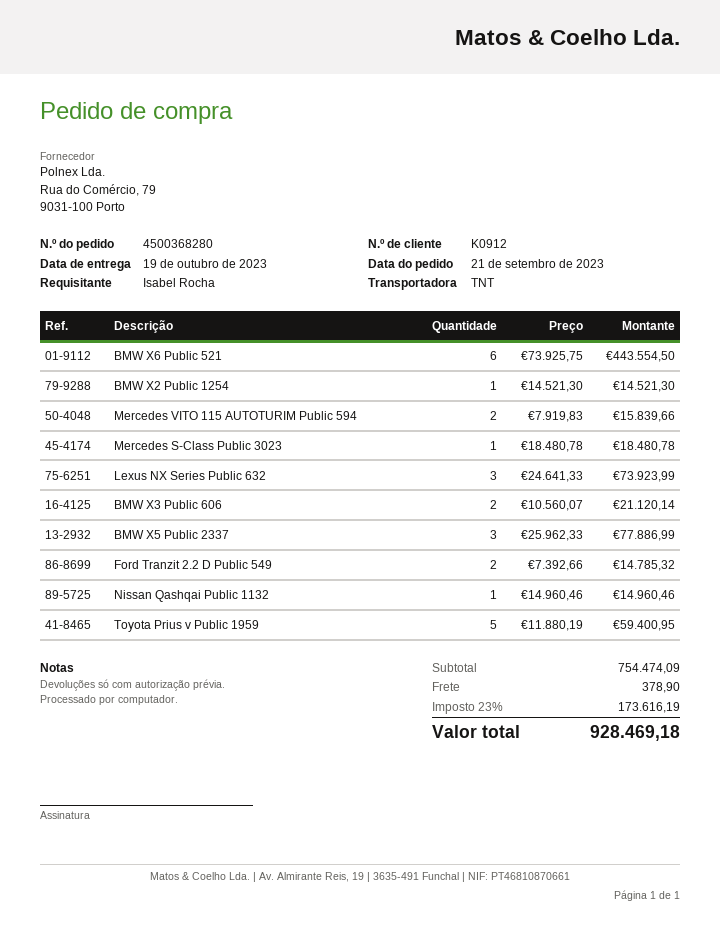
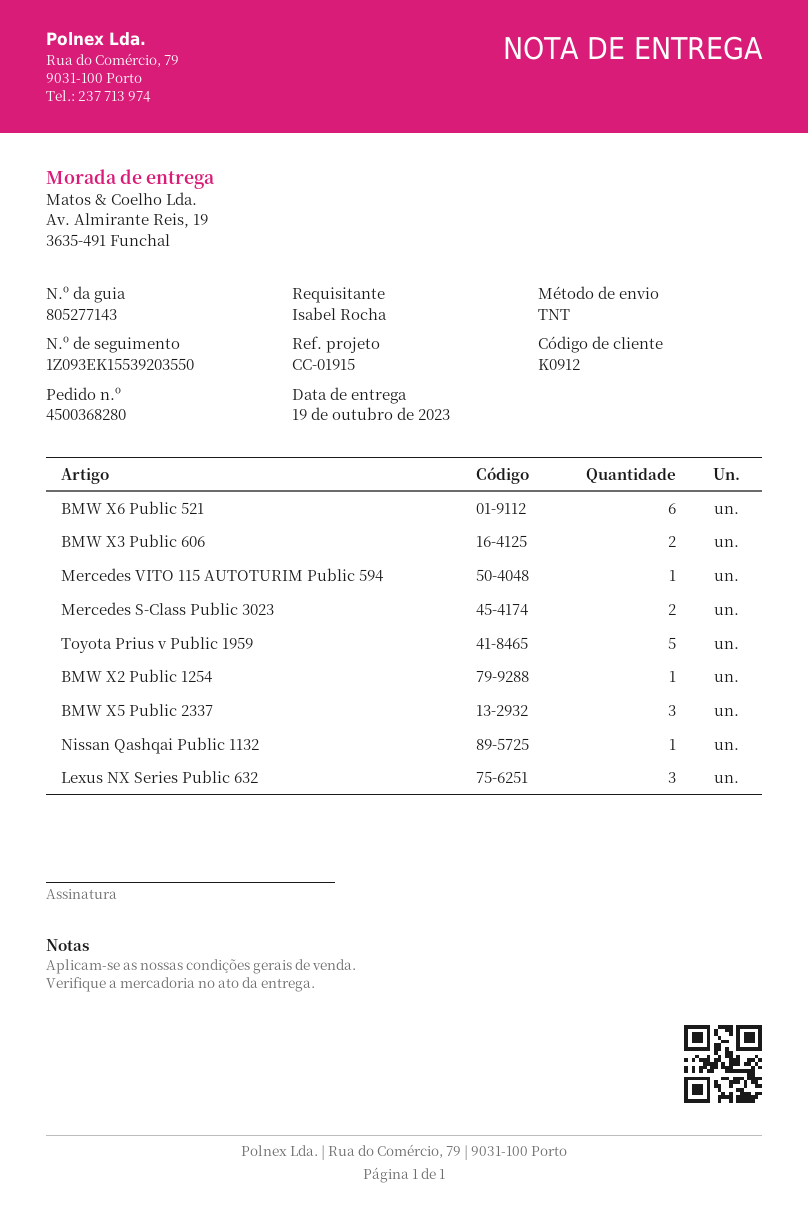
Mercedes VITO 115 AUTOTURIM Public 594: 2 -> 1
Mercedes S-Class Public 3023: 1 -> 2
Ford Tranzit 2.2 D Public 549: 2 -> none

